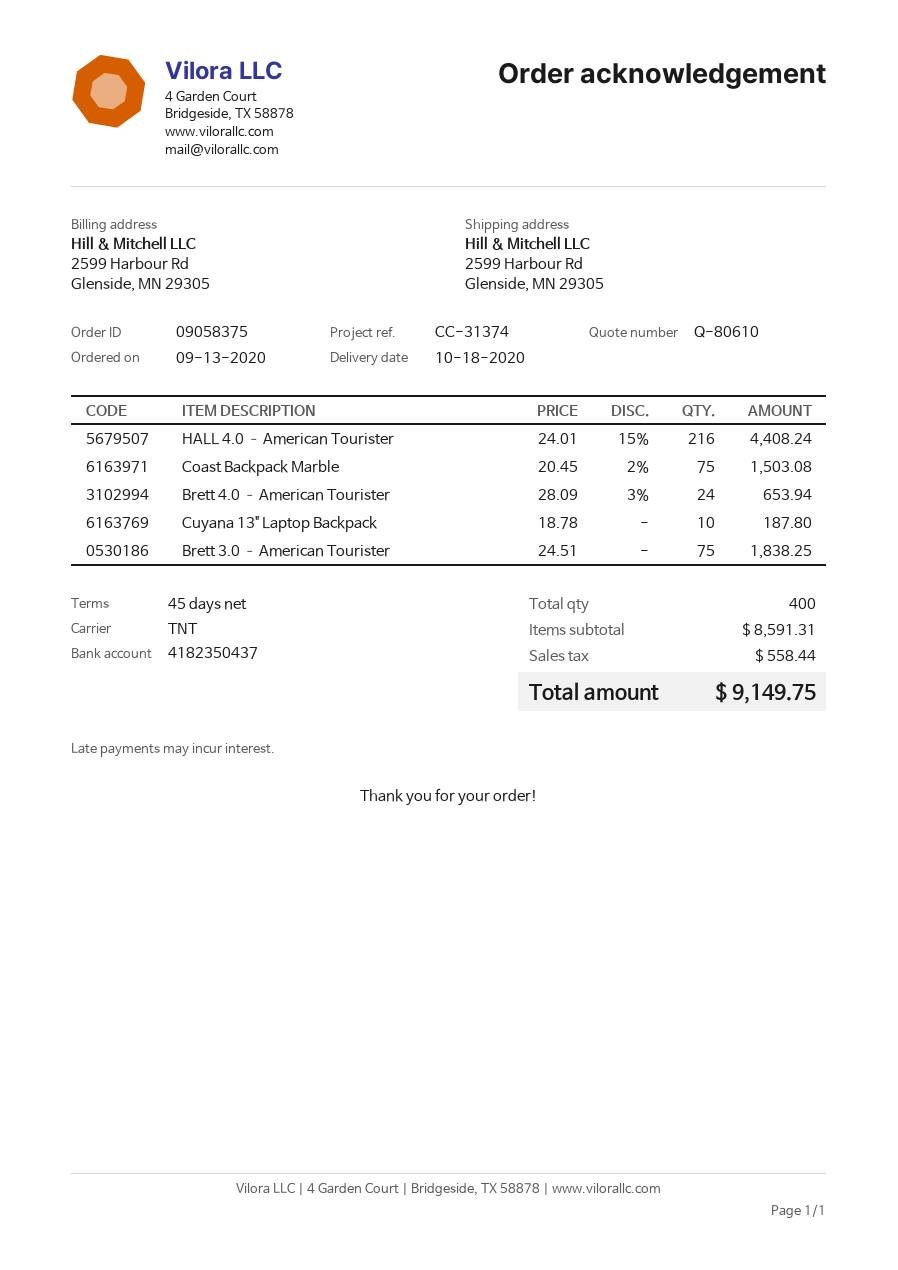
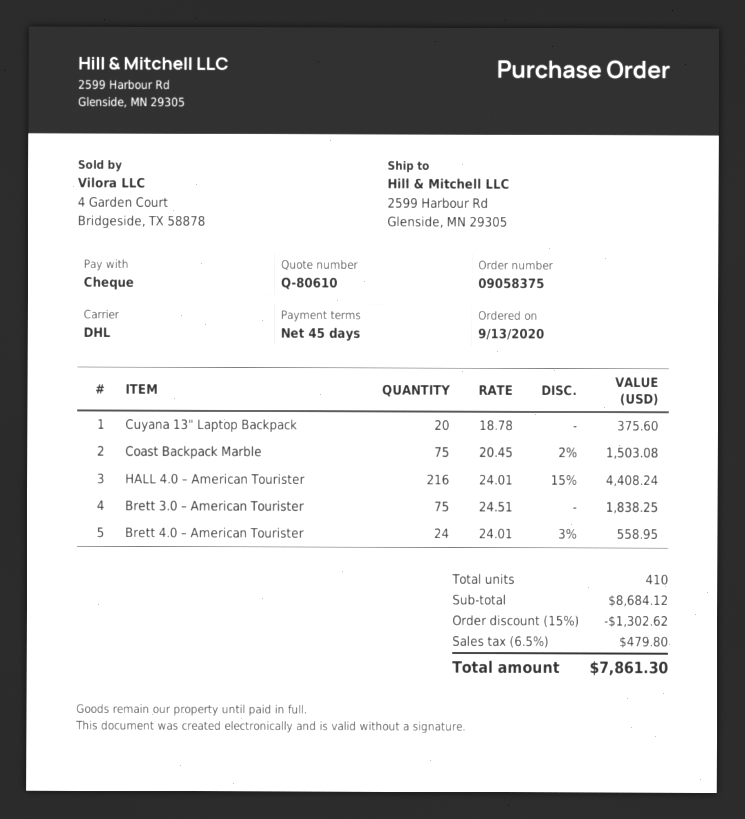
shipping method: TNT -> DHL
Brett 4.0 – American Tourister: 24 x 28.09 - 3% = 653.94 -> 24 x 24.01 - 3% = 558.95
Cuyana 13" Laptop Backpack: 10 x 18.78 = 187.80 -> 20 x 18.78 = 375.60
total quantity: 400 -> 410
subtotal: 8591.31 -> 8684.12
discount: none -> 15% = 1302.62
tax: 558.44 -> 479.80
total: 9149.75 -> 7861.30

